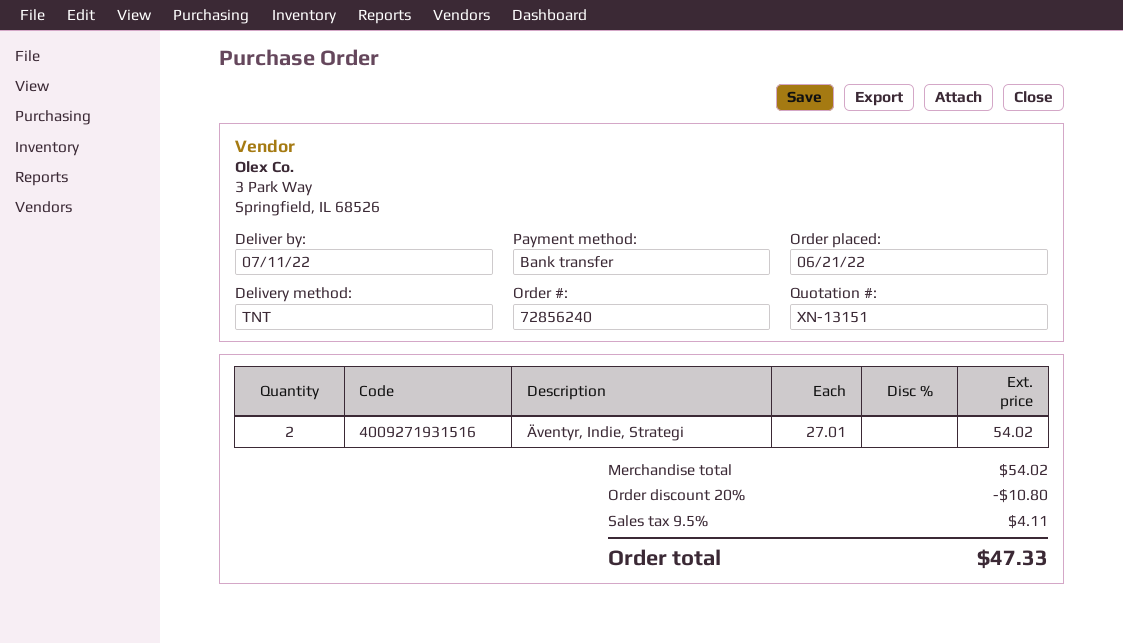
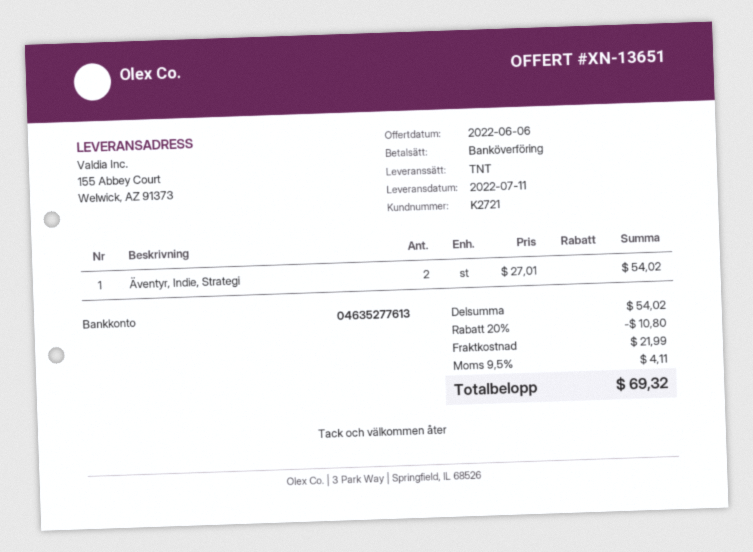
quote number: XN-13151 -> XN-13651
shipping: none -> 21.99
total: 47.33 -> 69.32

